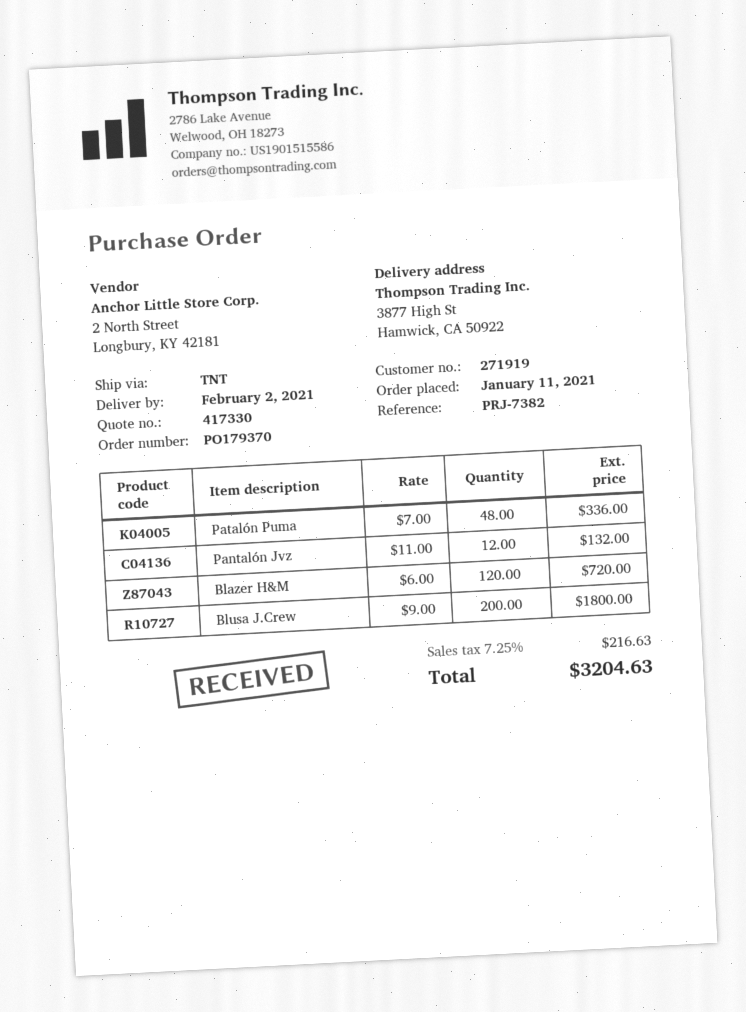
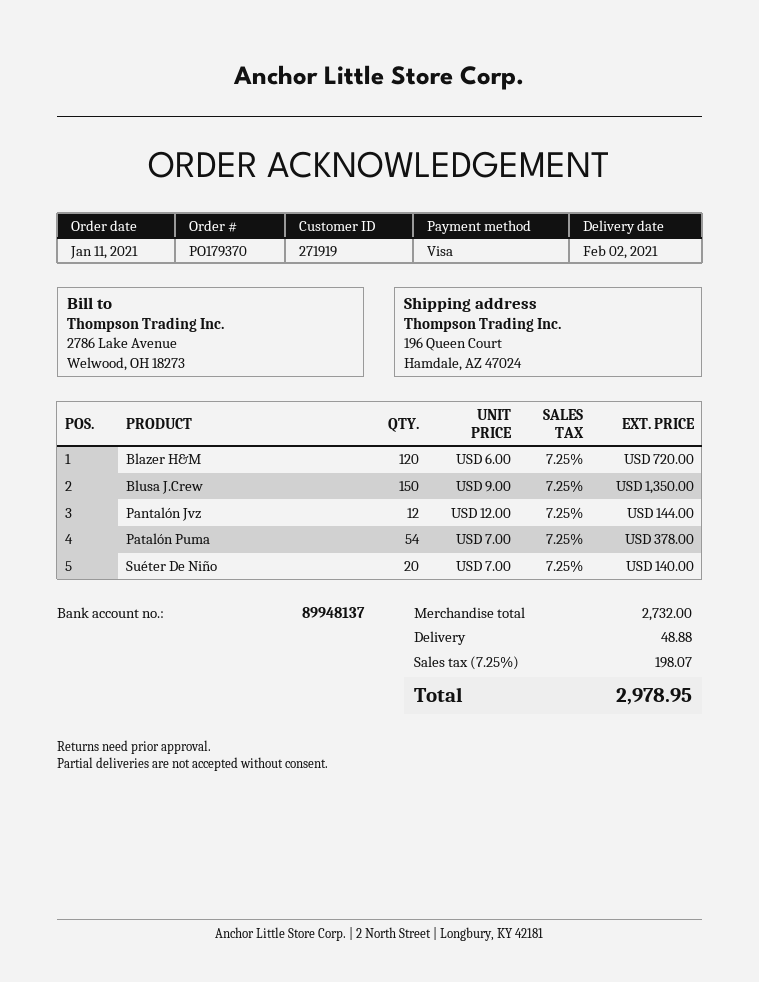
ship to: 3877 High St, Hamwick, CA 50922 -> 196 Queen Court, Hamdale, AZ 47024
Patalón Puma: 48 x 7.00 = 336.00 -> 54 x 7.00 = 378.00
Pantalón Jvz: 12 x 11.00 = 132.00 -> 12 x 12.00 = 144.00
Blusa J.Crew: 200 x 9.00 = 1800.00 -> 150 x 9.00 = 1350.00
Suéter De Niño: none -> 20 x 7.00 = 140.00
shipping: none -> 48.88
tax: 7.25% = 216.63 -> 7.25% = 198.07
total: 3204.63 -> 2978.95

